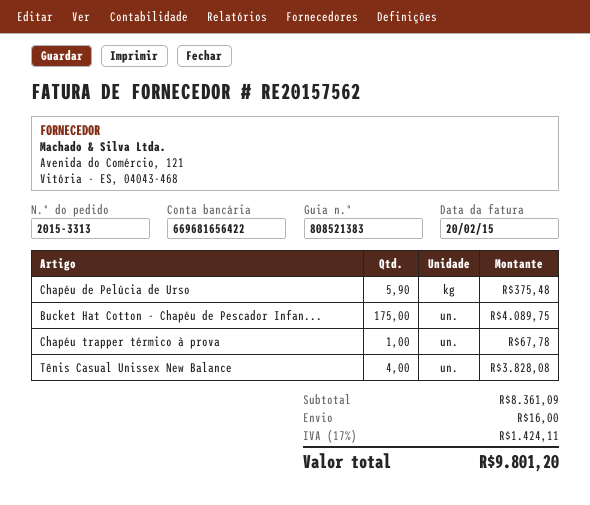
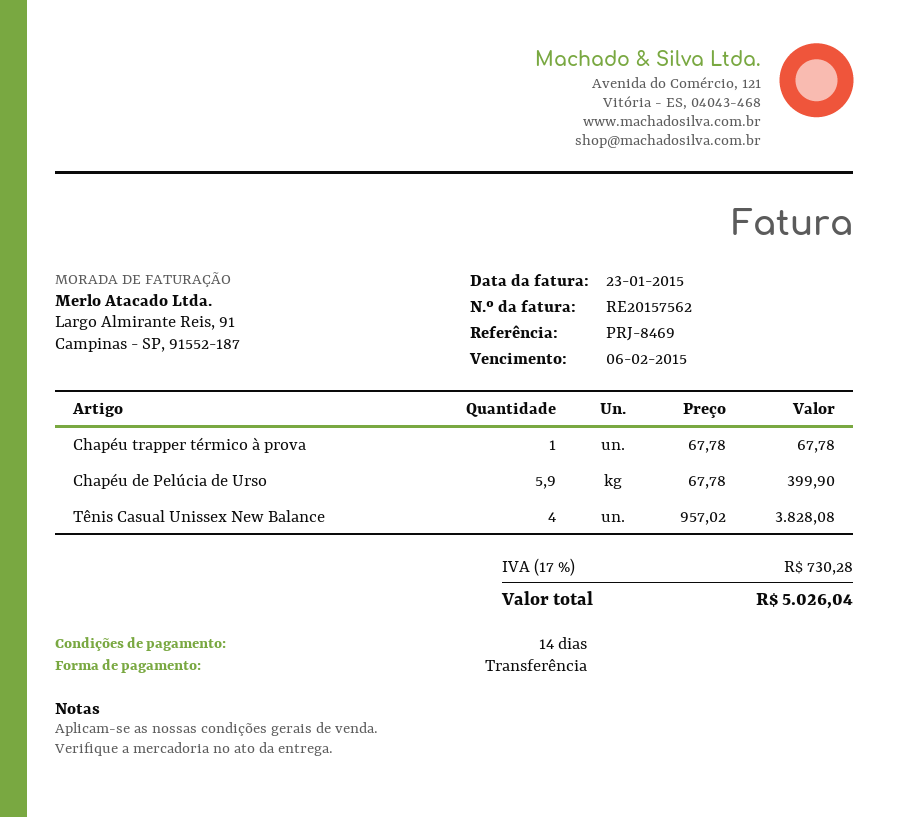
invoice date: 2015-02-20 -> 2015-01-23
Chapéu de Pelúcia de Urso: 5.9 for 375.48 -> 5.9 for 399.90
Bucket Hat Cotton - Chapéu de Pescador Infan...: 175 for 4089.75 -> none
shipping: 16.00 -> none
tax: 17% = 1424.11 -> 17% = 730.28
total: 9801.20 -> 5026.04

